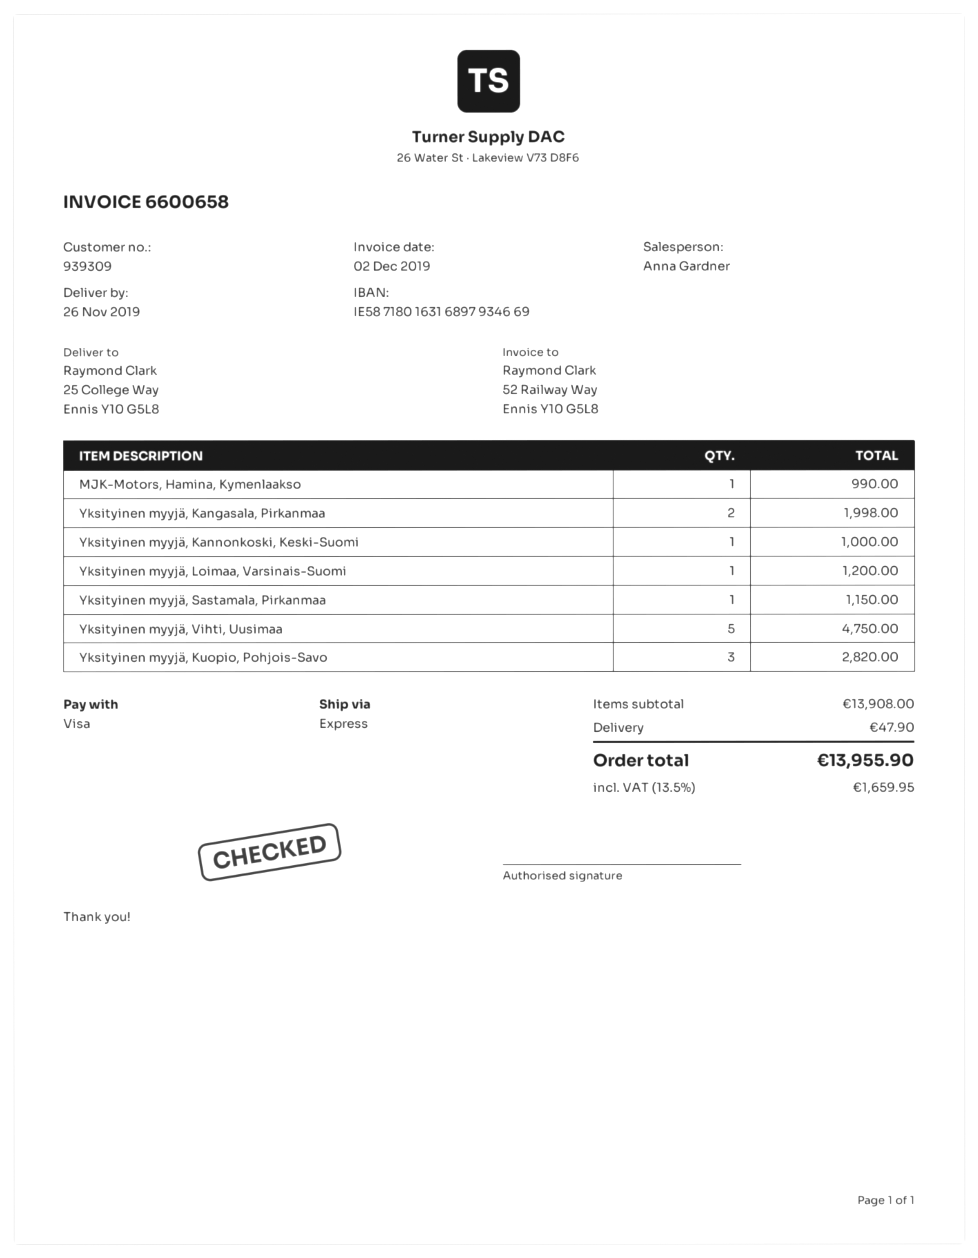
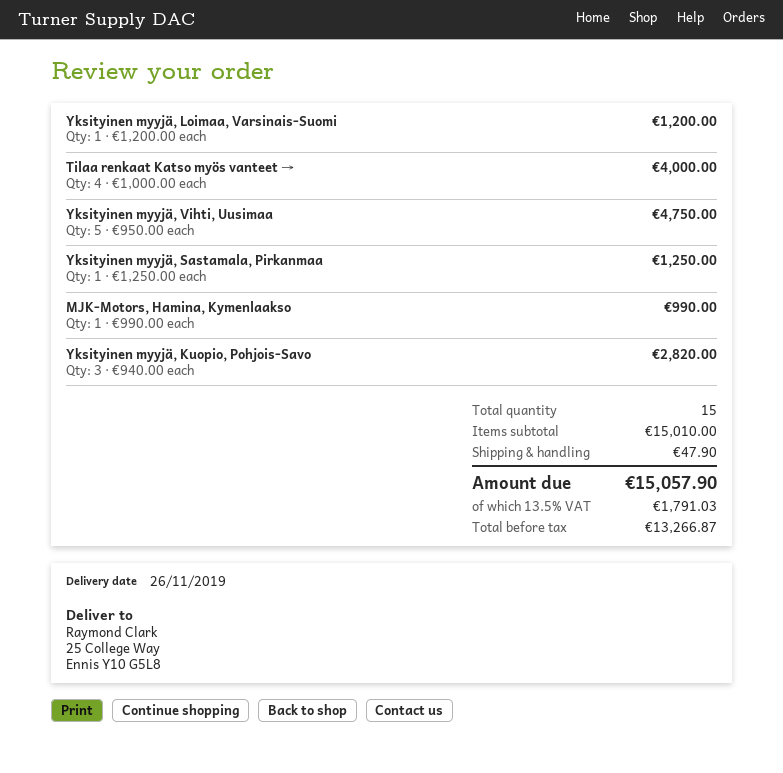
Yksityinen myyjä, Kangasala, Pirkanmaa: 2 for 1998.00 -> none
Yksityinen myyjä, Kannonkoski, Keski-Suomi: 1 for 1000.00 -> none
Yksityinen myyjä, Sastamala, Pirkanmaa: 1 for 1150.00 -> 1 for 1250.00
Tilaa renkaat Katso myös vanteet →: none -> 4 for 4000.00
subtotal: 13908.00 -> 15010.00
tax: 13.5% = 1659.95 -> 13.5% = 1791.03
total: 13955.90 -> 15057.90

